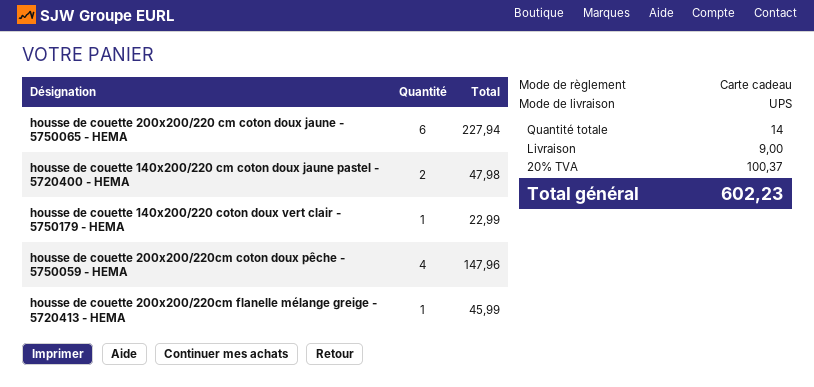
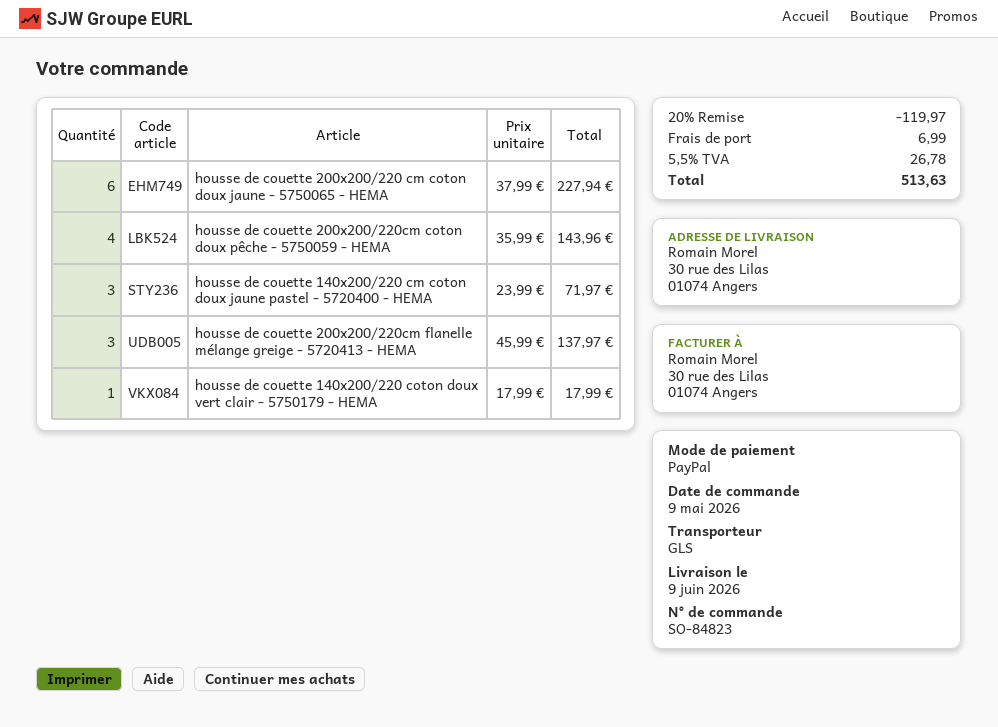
payment method: gift card -> PayPal
shipping method: UPS -> GLS
housse de couette 140x200/220 cm coton doux jaune pastel - 5720400 - HEMA: 2 for 47.98 -> 3 for 71.97
housse de couette 140x200/220 coton doux vert clair - 5750179 - HEMA: 1 for 22.99 -> 1 for 17.99
housse de couette 200x200/220cm coton doux pêche - 5750059 - HEMA: 4 for 147.96 -> 4 for 143.96
housse de couette 200x200/220cm flanelle mélange greige - 5720413 - HEMA: 1 for 45.99 -> 3 for 137.97
discount: none -> 20% = 119.97
shipping: 9.00 -> 6.99
tax: 20% = 100.37 -> 5.5% = 26.78
total: 602.23 -> 513.63

